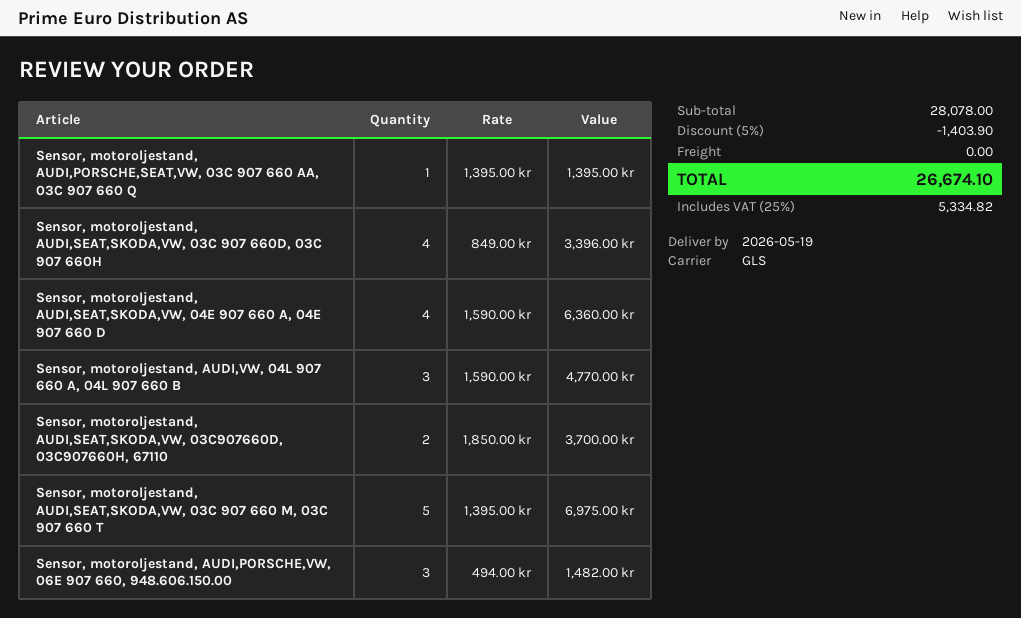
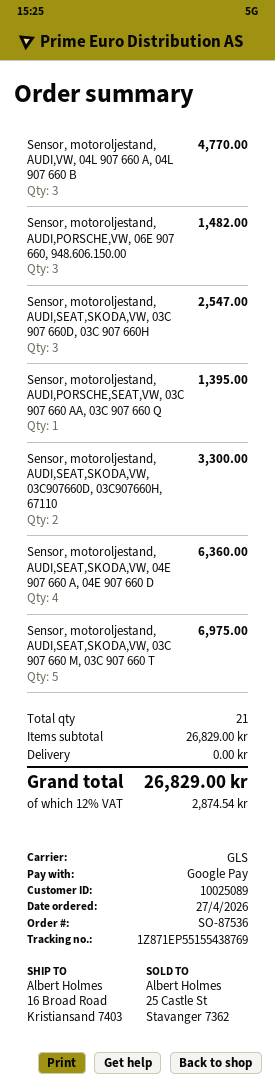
Sensor, motoroljestand, AUDI,SEAT,SKODA,VW, 03C 907 660D, 03C 907 660H: 4 for 3396.00 -> 3 for 2547.00
Sensor, motoroljestand, AUDI,SEAT,SKODA,VW, 03C907660D, 03C907660H, 67110: 2 for 3700.00 -> 2 for 3300.00
subtotal: 28078.00 -> 26829.00
discount: 5% = 1403.90 -> none
tax: 25% = 5334.82 -> 12% = 2874.54
total: 26674.10 -> 26829.00

